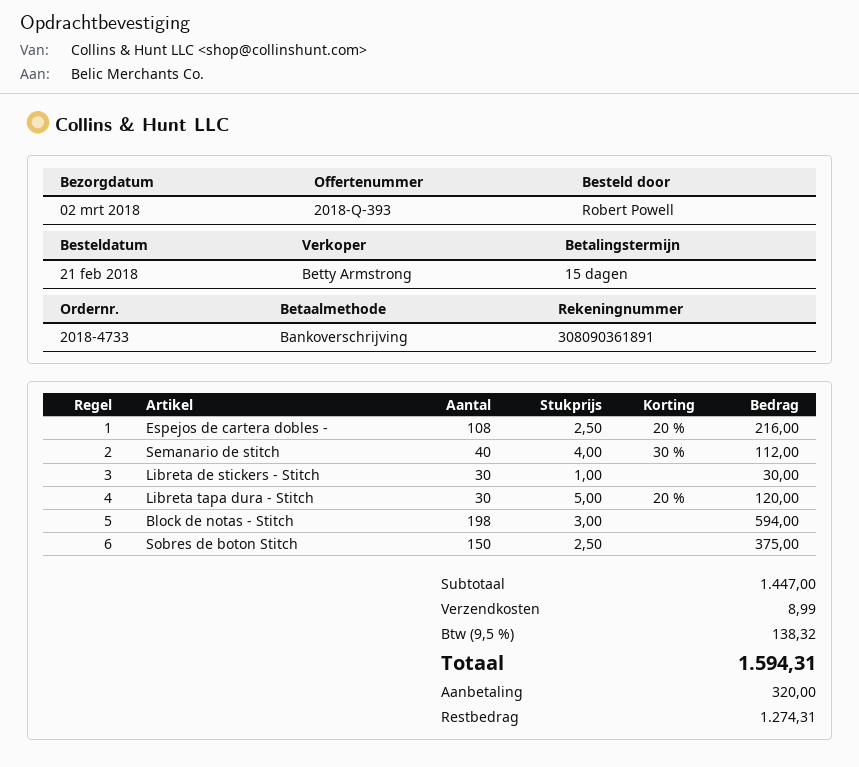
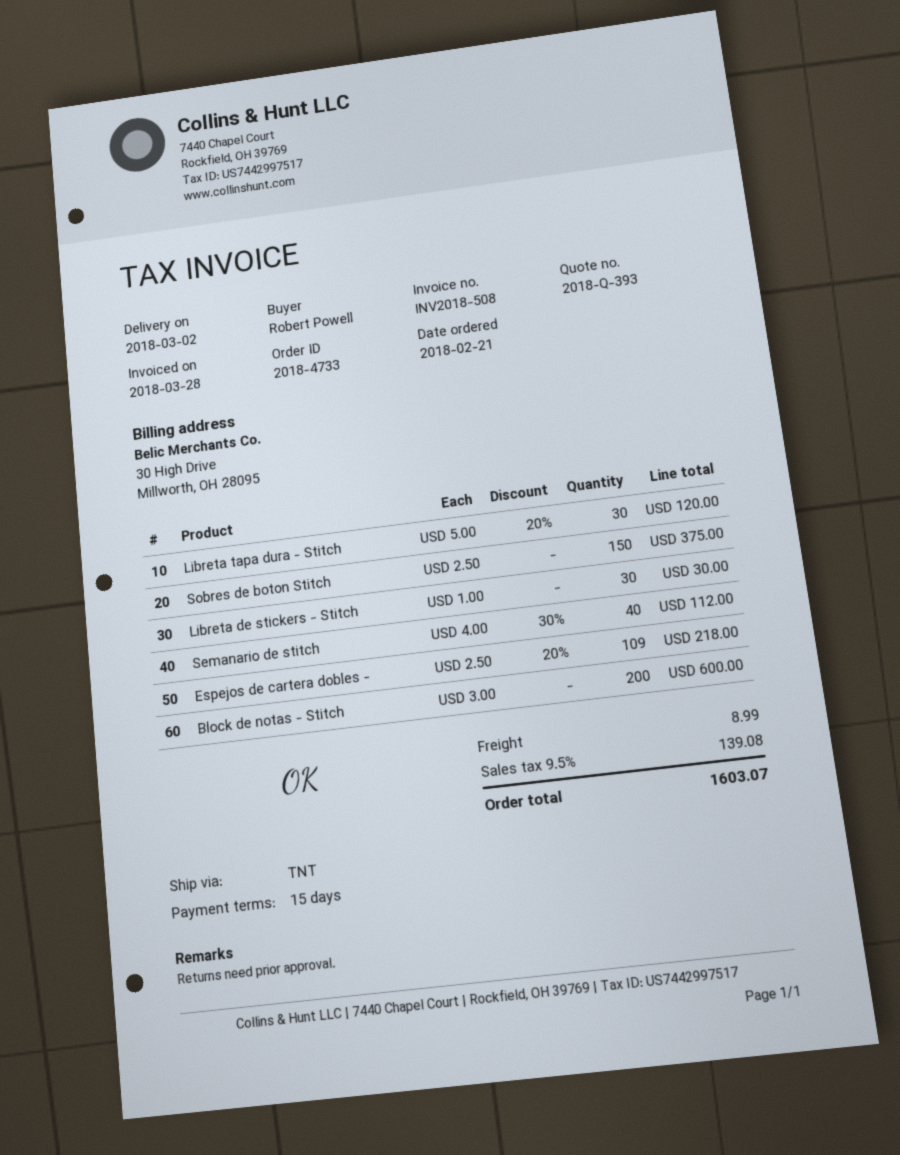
Espejos de cartera dobles -: 108 x 2.50 - 20% = 216.00 -> 109 x 2.50 - 20% = 218.00
Block de notas - Stitch: 198 x 3.00 = 594.00 -> 200 x 3.00 = 600.00
tax: 9.5% = 138.32 -> 9.5% = 139.08
total: 1594.31 -> 1603.07

